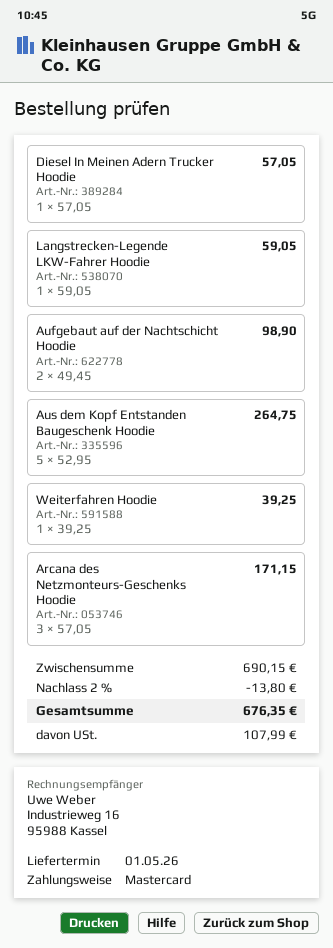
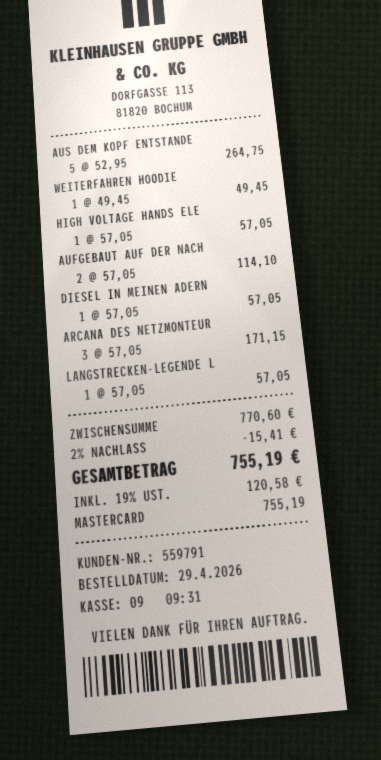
Langstrecken-Legende LKW-Fahrer Hoodie: 1 x 59.05 = 59.05 -> 1 x 57.05 = 57.05
Aufgebaut auf der Nachtschicht Hoodie: 2 x 49.45 = 98.90 -> 2 x 57.05 = 114.10
Weiterfahren Hoodie: 1 x 39.25 = 39.25 -> 1 x 49.45 = 49.45
HIGH VOLTAGE HANDS ELE: none -> 1 x 57.05 = 57.05
subtotal: 690.15 -> 770.60
discount: 2% = 13.80 -> 2% = 15.41
tax: 107.99 -> 120.58
total: 676.35 -> 755.19

